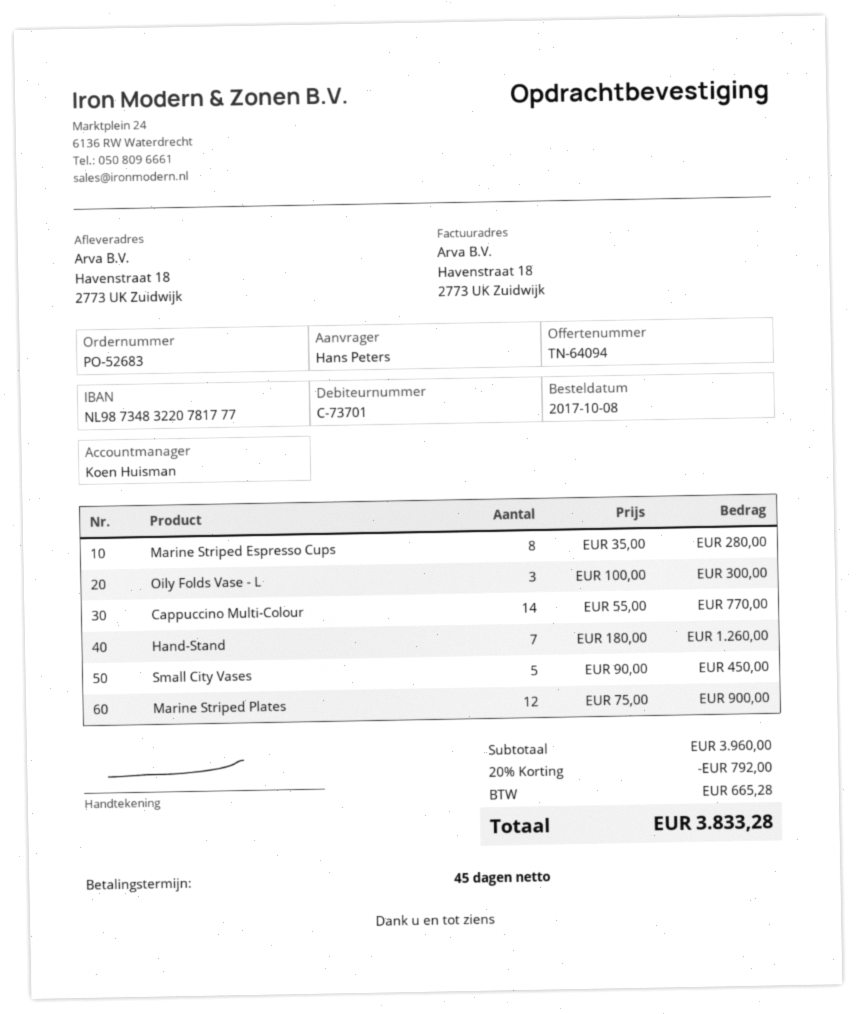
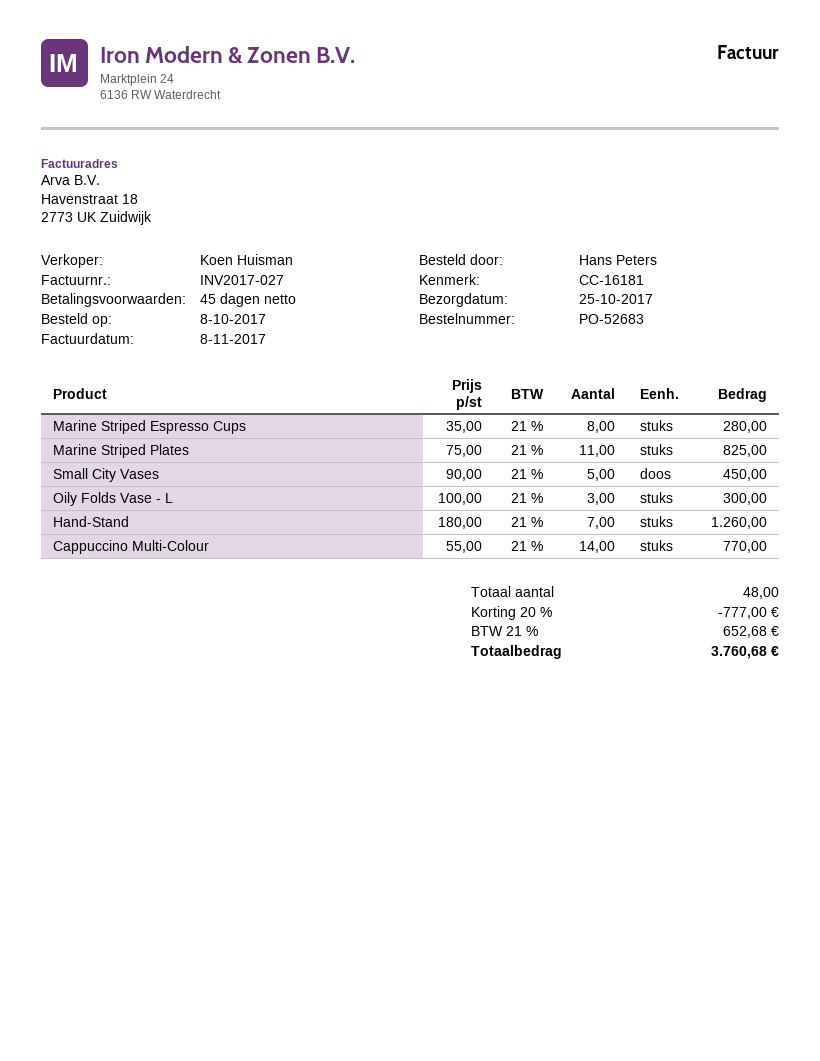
Marine Striped Plates: 12 x 75.00 = 900.00 -> 11 x 75.00 = 825.00
discount: 20% = 792.00 -> 20% = 777.00
tax: 665.28 -> 652.68
total: 3833.28 -> 3760.68

